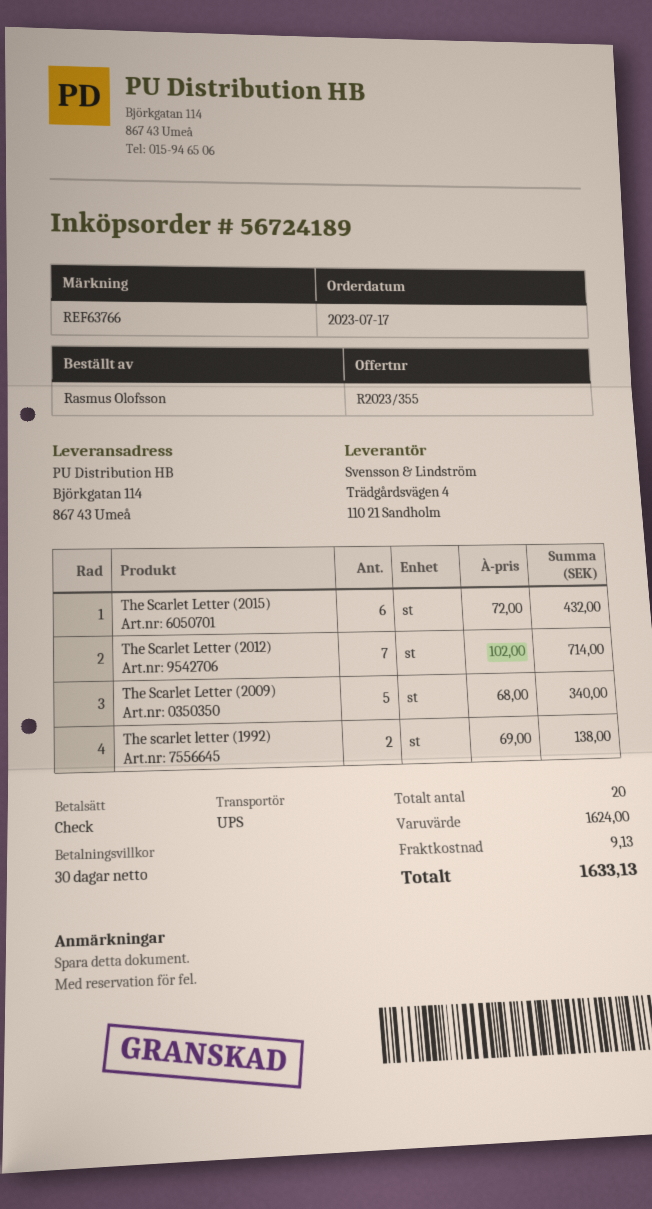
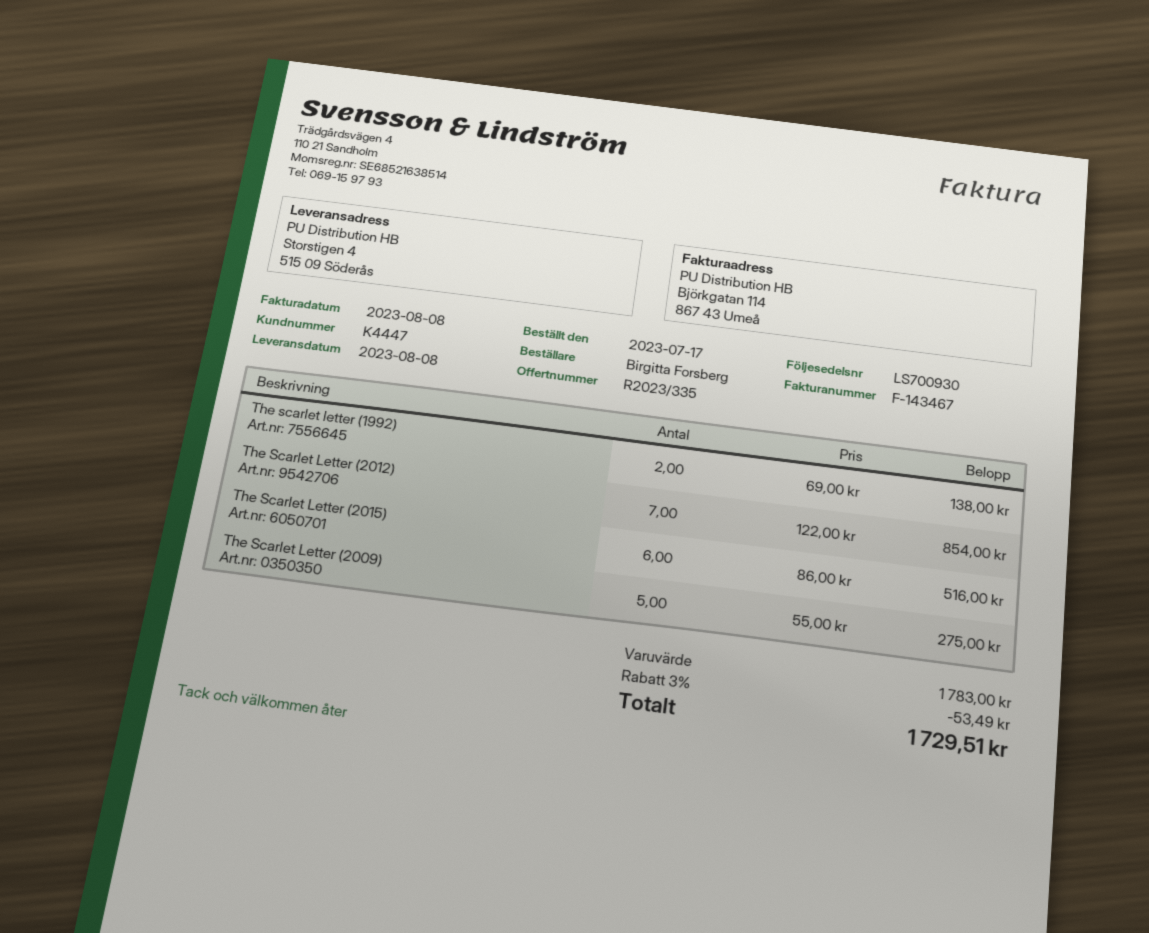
quote number: R2023/355 -> R2023/335
ordered by: Rasmus Olofsson -> Birgitta Forsberg
ship to: Björkgatan 114, 867 43 Umeå -> Storstigen 4, 515 09 Söderås
The Scarlet Letter (2015): 6 x 72.00 = 432.00 -> 6 x 86.00 = 516.00
The Scarlet Letter (2012): 7 x 102.00 = 714.00 -> 7 x 122.00 = 854.00
The Scarlet Letter (2009): 5 x 68.00 = 340.00 -> 5 x 55.00 = 275.00
subtotal: 1624.00 -> 1783.00
discount: none -> 3% = 53.49
shipping: 9.13 -> none
total: 1633.13 -> 1729.51

